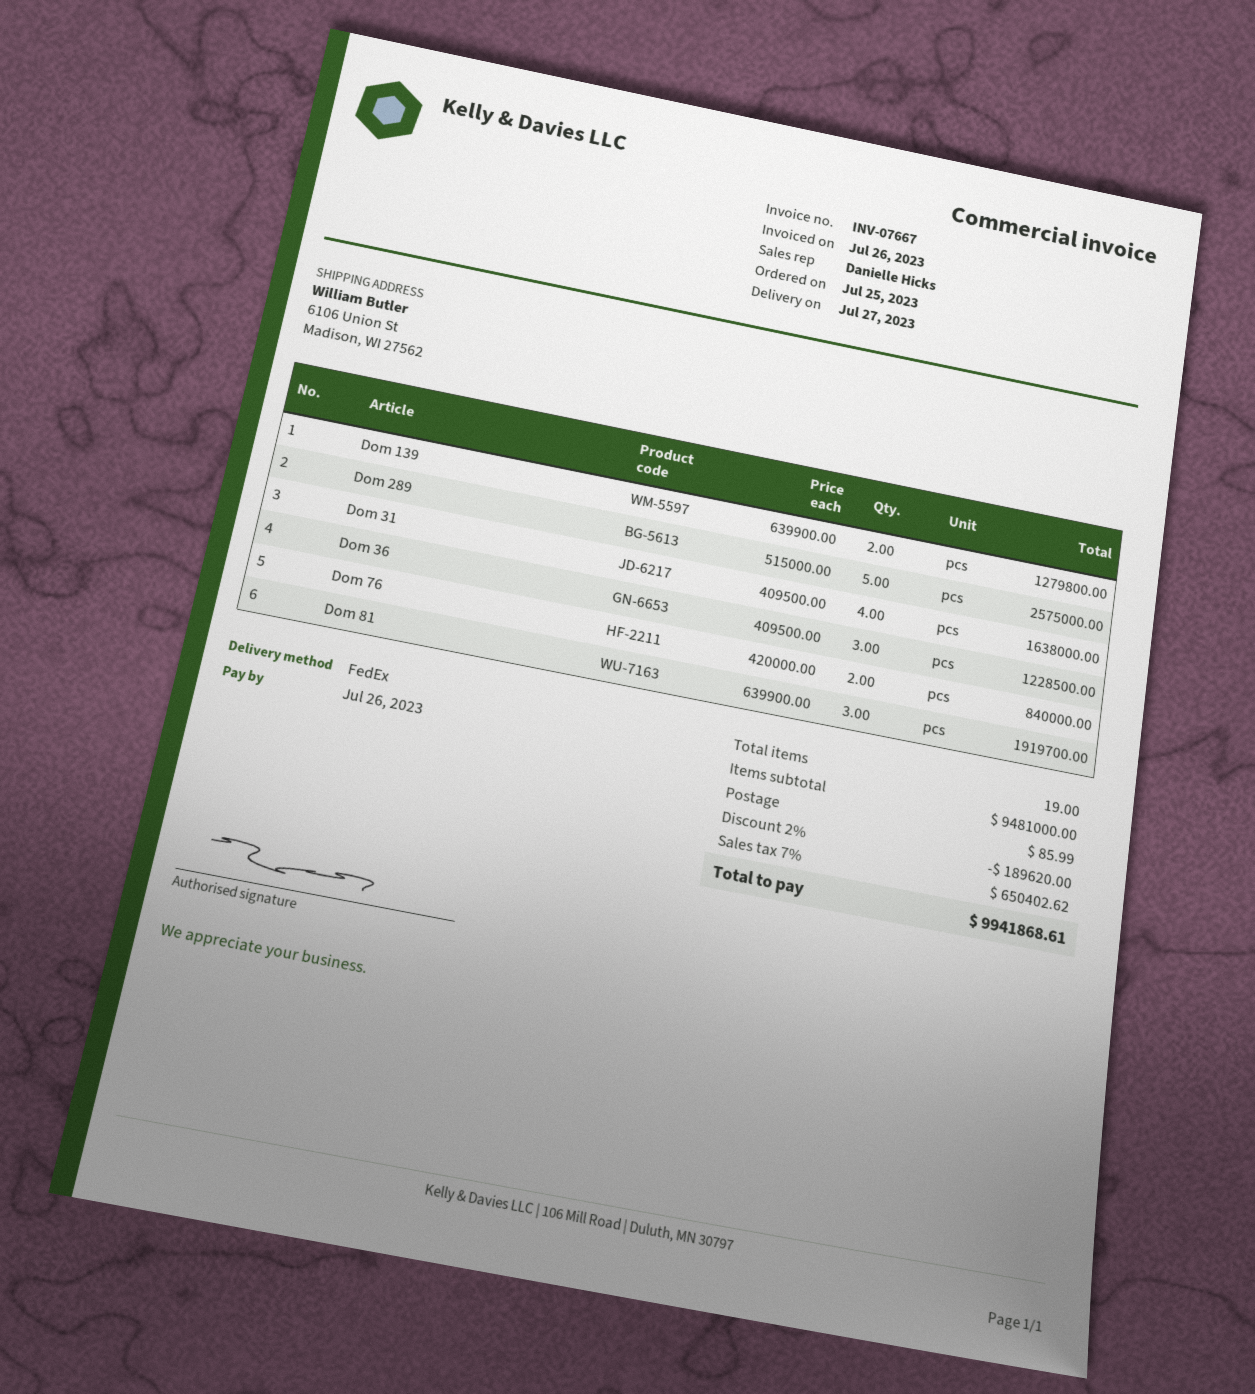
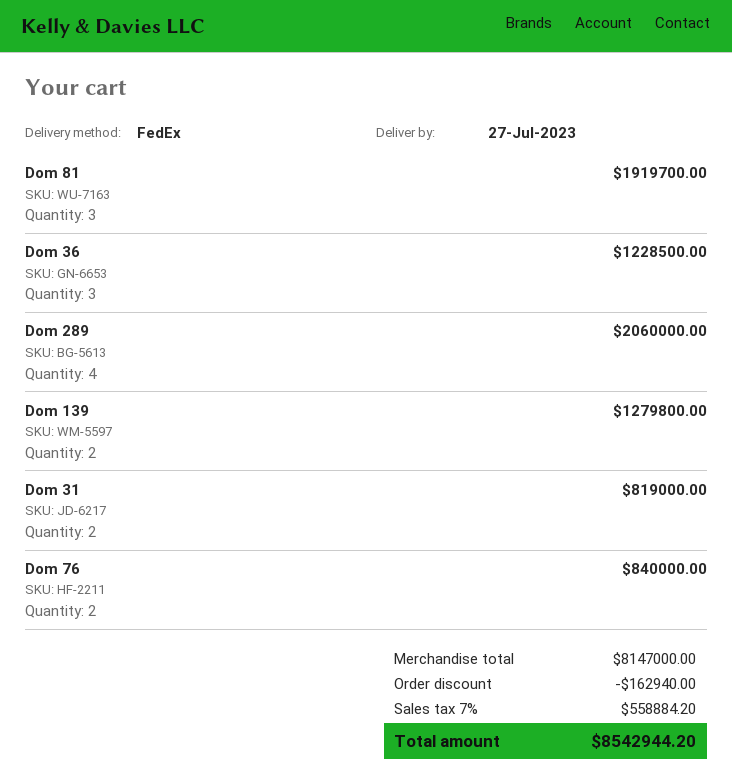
Dom 289: 5 for 2575000.00 -> 4 for 2060000.00
Dom 31: 4 for 1638000.00 -> 2 for 819000.00
subtotal: 9481000.00 -> 8147000.00
discount: 189620.00 -> 162940.00
shipping: 85.99 -> none
tax: 7% = 650402.62 -> 7% = 558884.20
total: 9941868.61 -> 8542944.20

